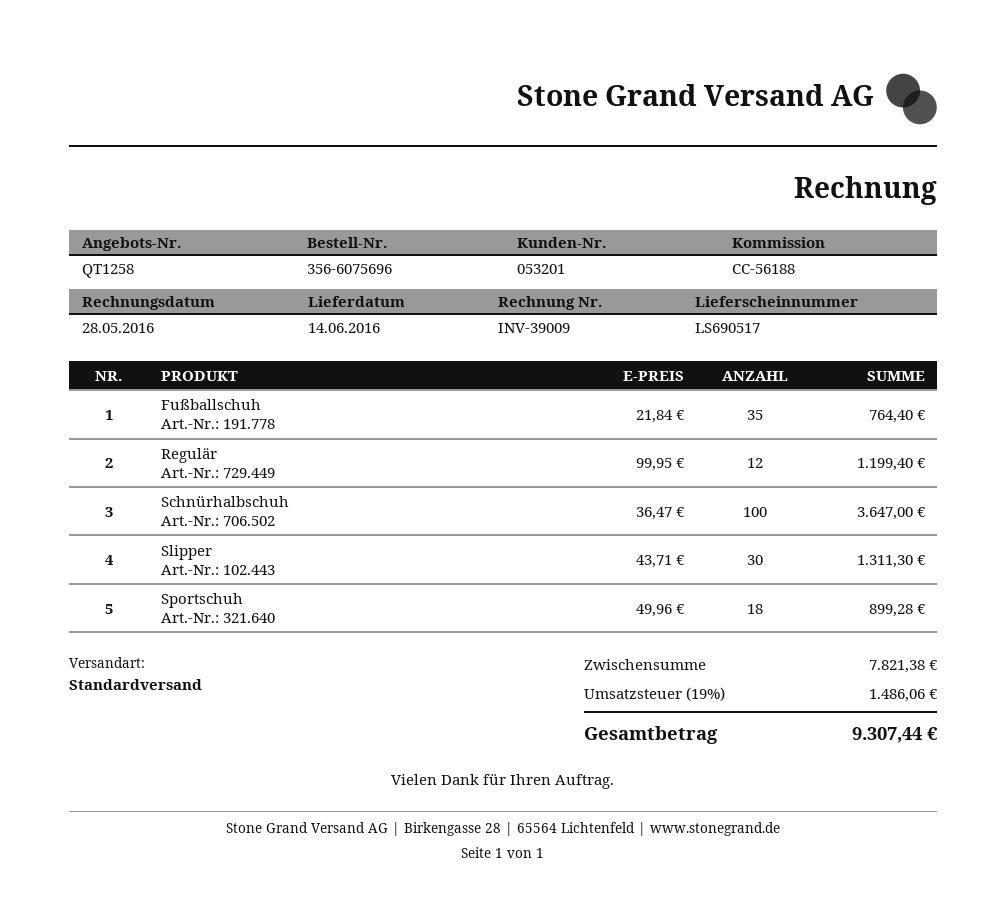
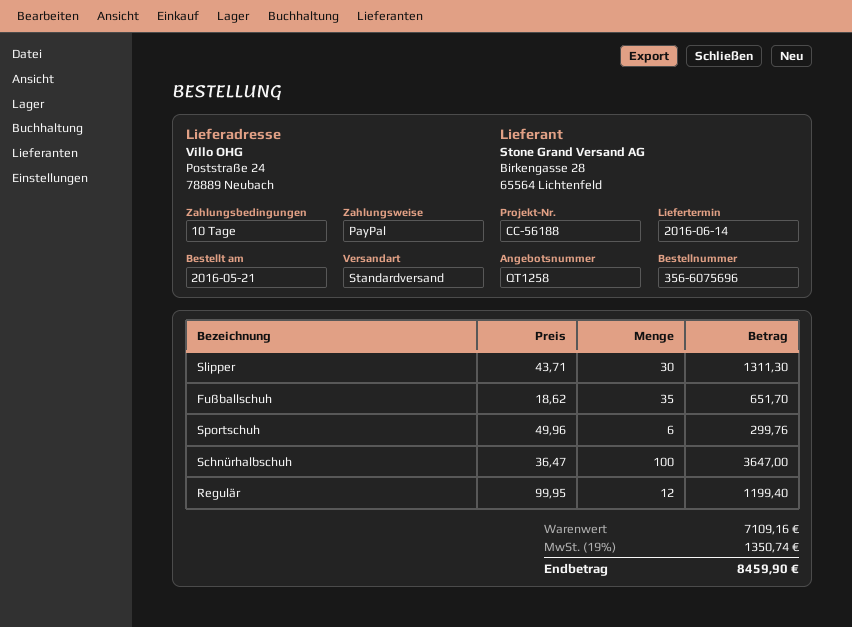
Fußballschuh: 35 x 21.84 = 764.40 -> 35 x 18.62 = 651.70
Sportschuh: 18 x 49.96 = 899.28 -> 6 x 49.96 = 299.76
subtotal: 7821.38 -> 7109.16
tax: 19% = 1486.06 -> 19% = 1350.74
total: 9307.44 -> 8459.90

